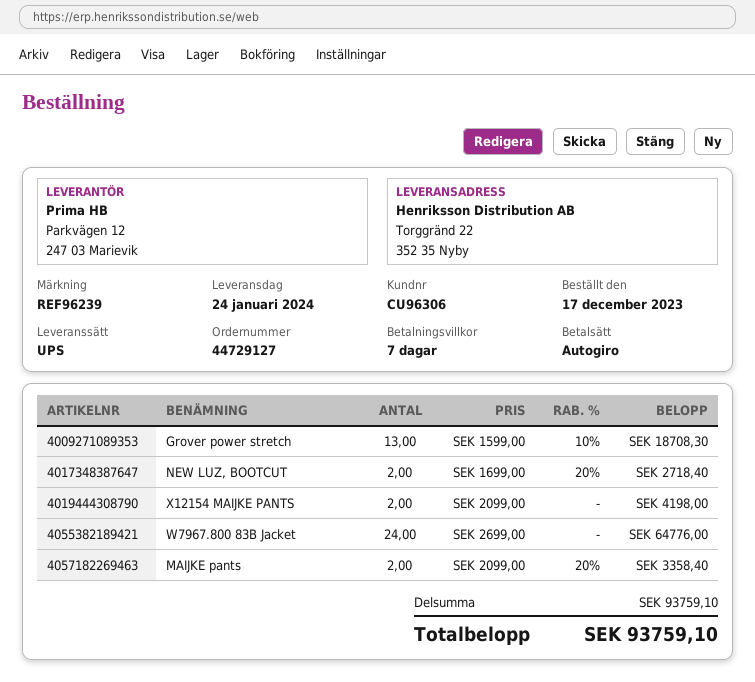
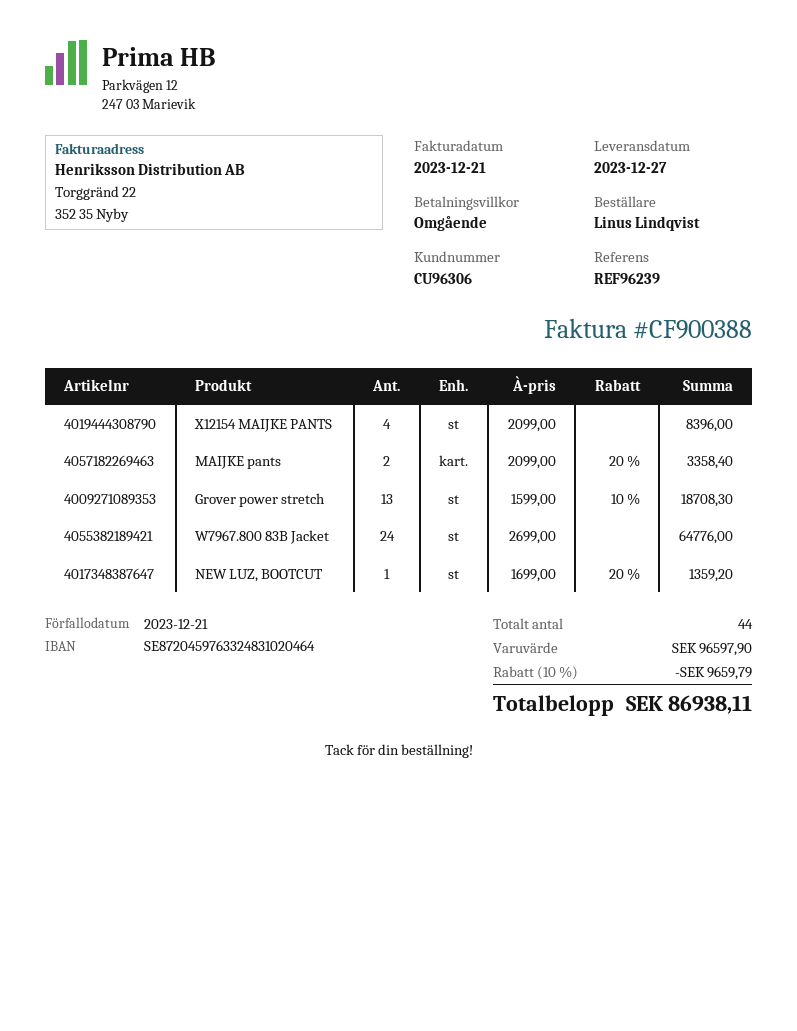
delivery date: 2024-01-24 -> 2023-12-27
payment terms: 7 days -> on receipt
NEW LUZ, BOOTCUT: 2 x 1699.00 - 20% = 2718.40 -> 1 x 1699.00 - 20% = 1359.20
X12154 MAIJKE PANTS: 2 x 2099.00 = 4198.00 -> 4 x 2099.00 = 8396.00
subtotal: 93759.10 -> 96597.90
discount: none -> 10% = 9659.79
total: 93759.10 -> 86938.11

